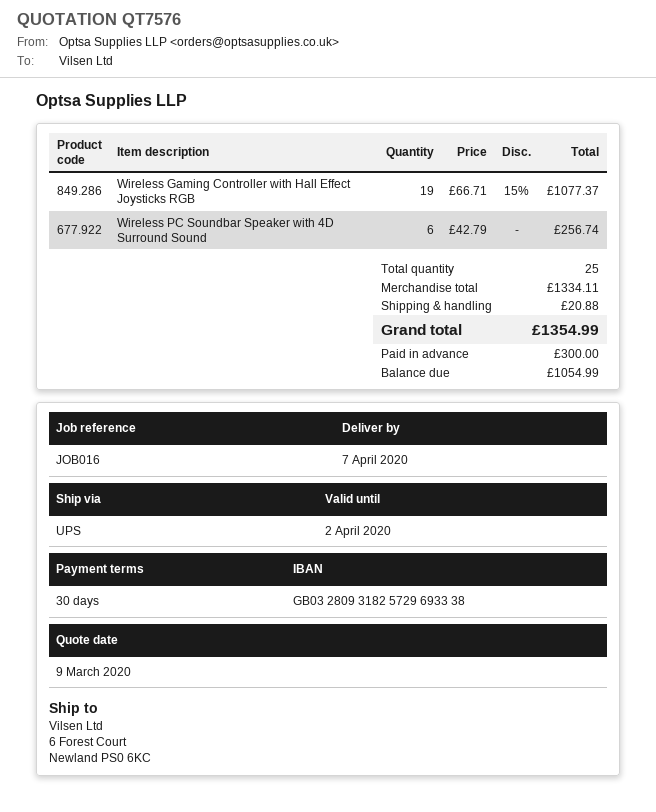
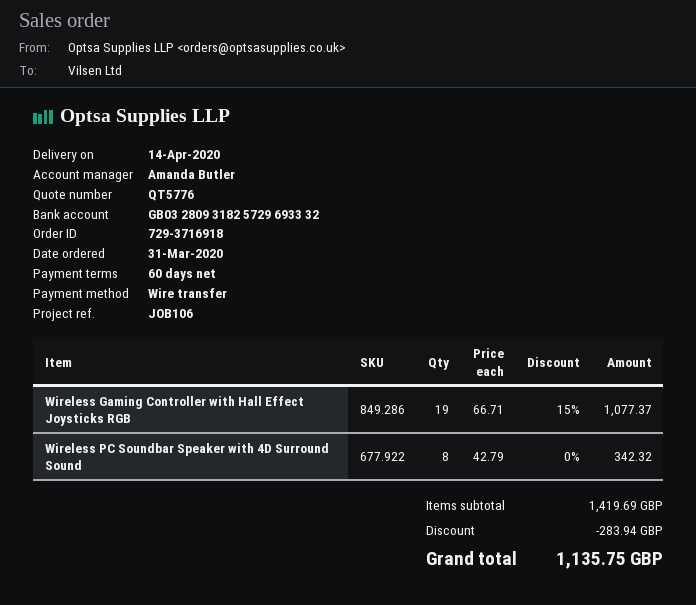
quote number: QT7576 -> QT5776
delivery date: 2020-04-07 -> 2020-04-14
payment terms: 30 days -> 60 days
reference: JOB016 -> JOB106
bank account: GB03280931825729693338 -> GB03280931825729693332
Wireless PC Soundbar Speaker with 4D Surround Sound: 6 x 42.79 = 256.74 -> 8 x 42.79 = 342.32
subtotal: 1334.11 -> 1419.69
discount: none -> 283.94
shipping: 20.88 -> none
total: 1354.99 -> 1135.75

